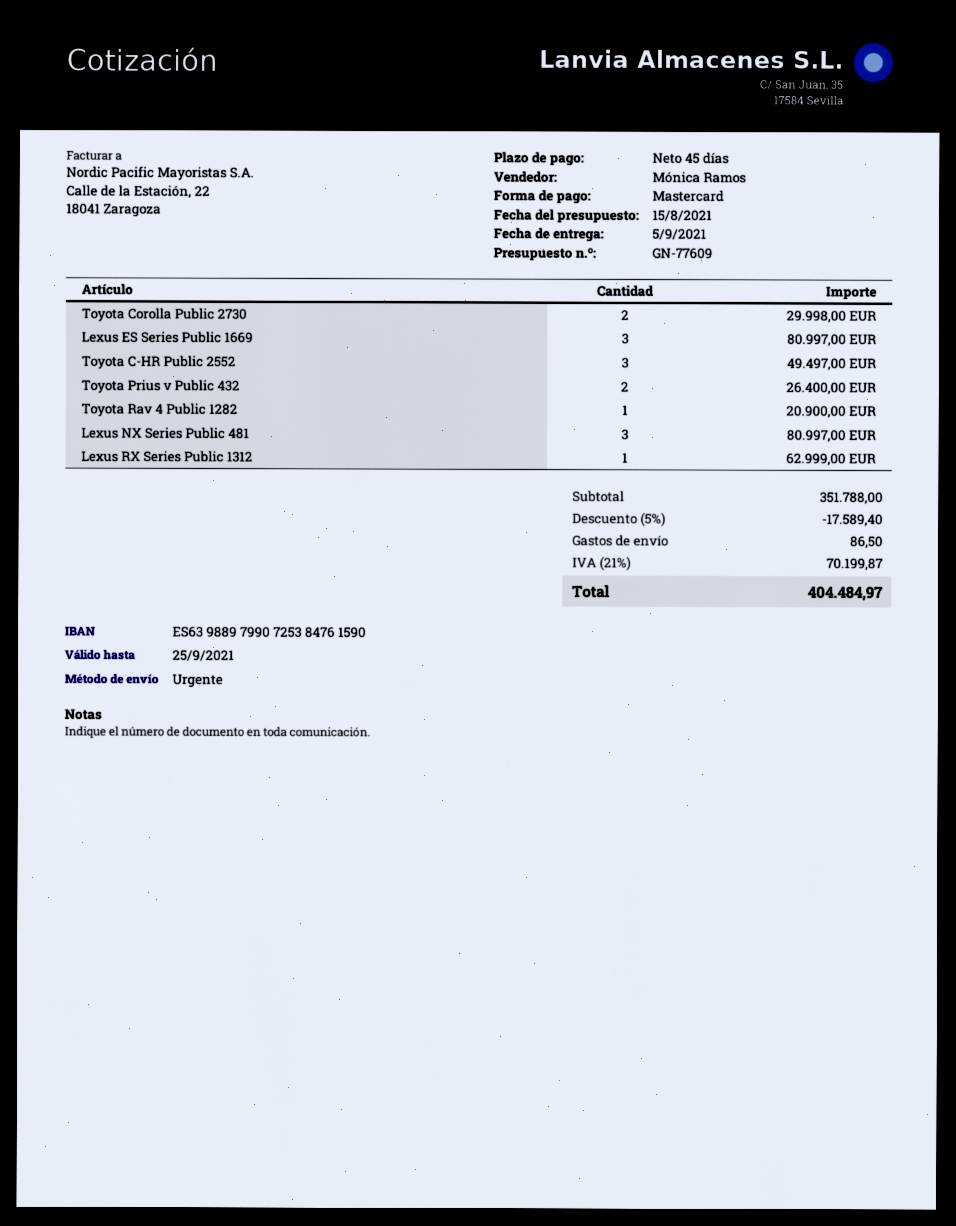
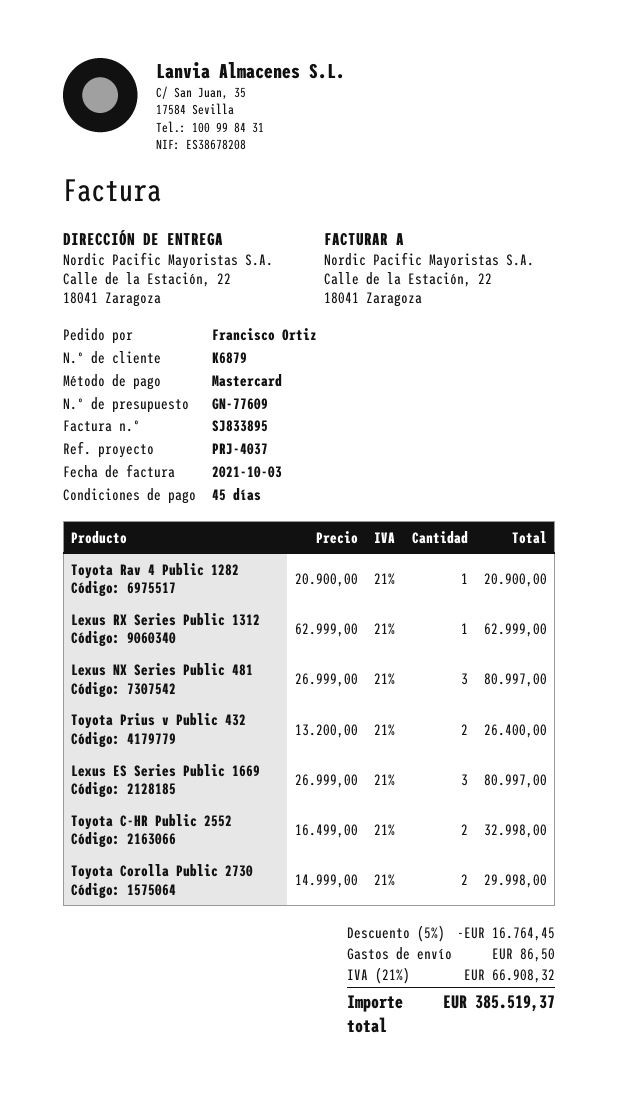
Toyota C-HR Public 2552: 3 for 49497.00 -> 2 for 32998.00
discount: 5% = 17589.40 -> 5% = 16764.45
tax: 21% = 70199.87 -> 21% = 66908.32
total: 404484.97 -> 385519.37

